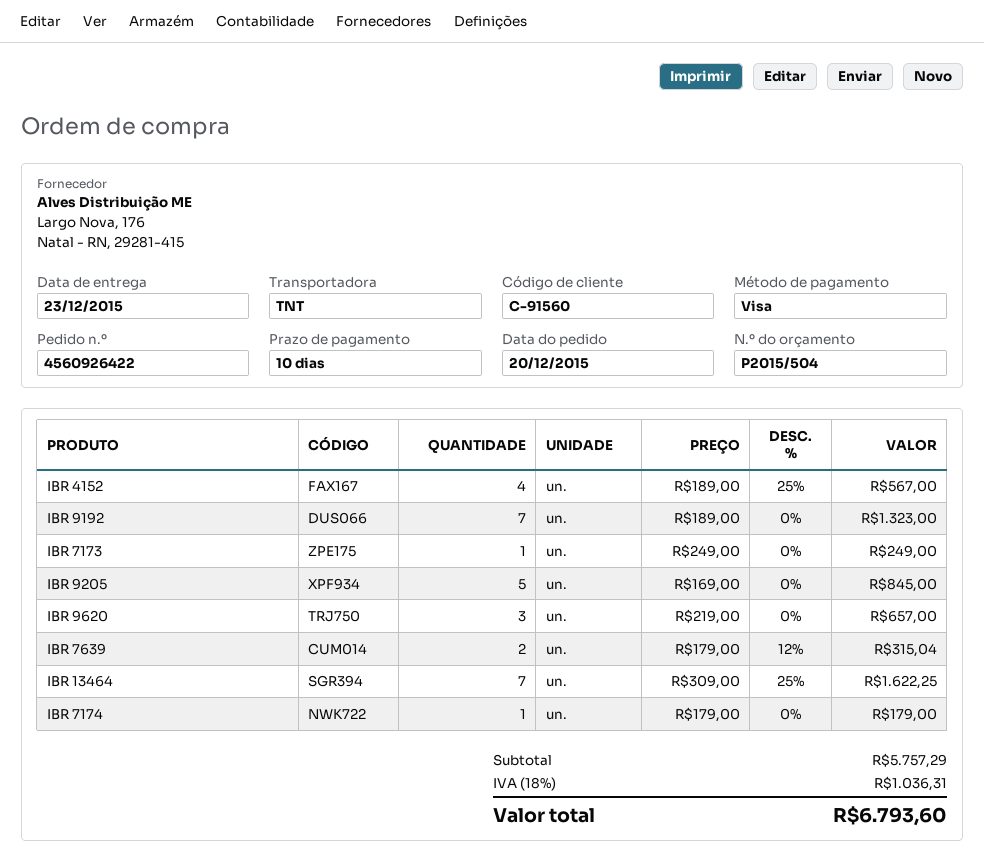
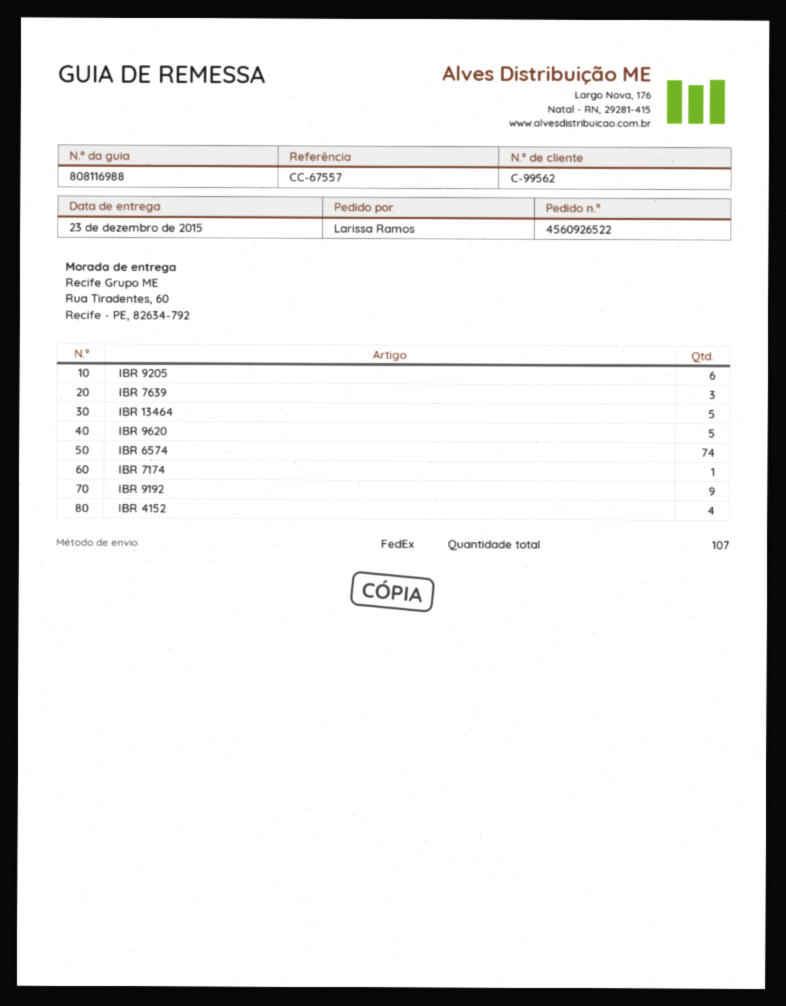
order number: 4560926422 -> 4560926522
customer number: C-91560 -> C-99562
shipping method: TNT -> FedEx
IBR 9192: 7 -> 9
IBR 7173: 1 -> none
IBR 9205: 5 -> 6
IBR 9620: 3 -> 5
IBR 7639: 2 -> 3
IBR 13464: 7 -> 5
IBR 6574: none -> 74

